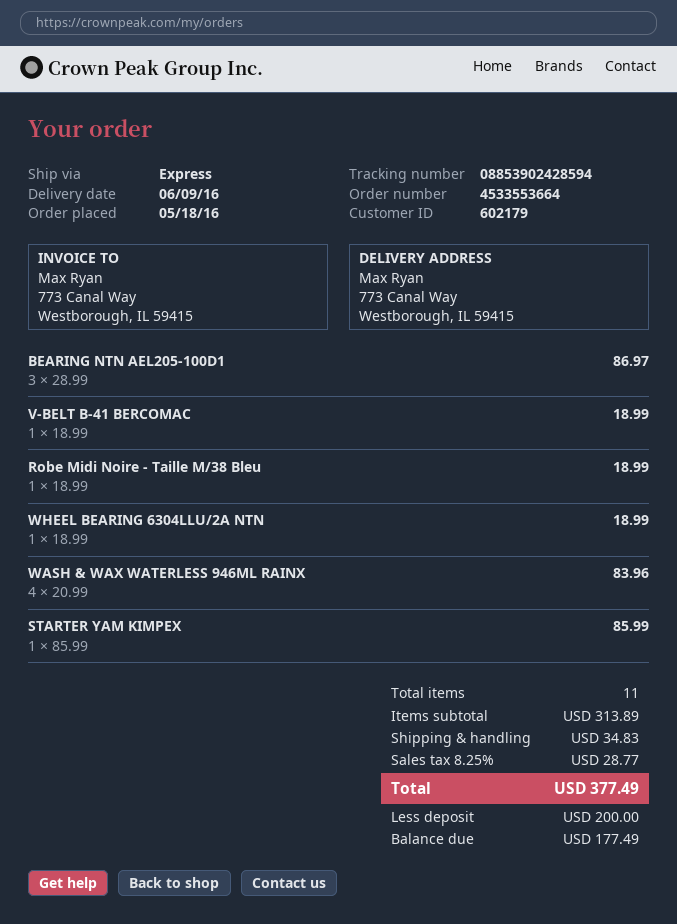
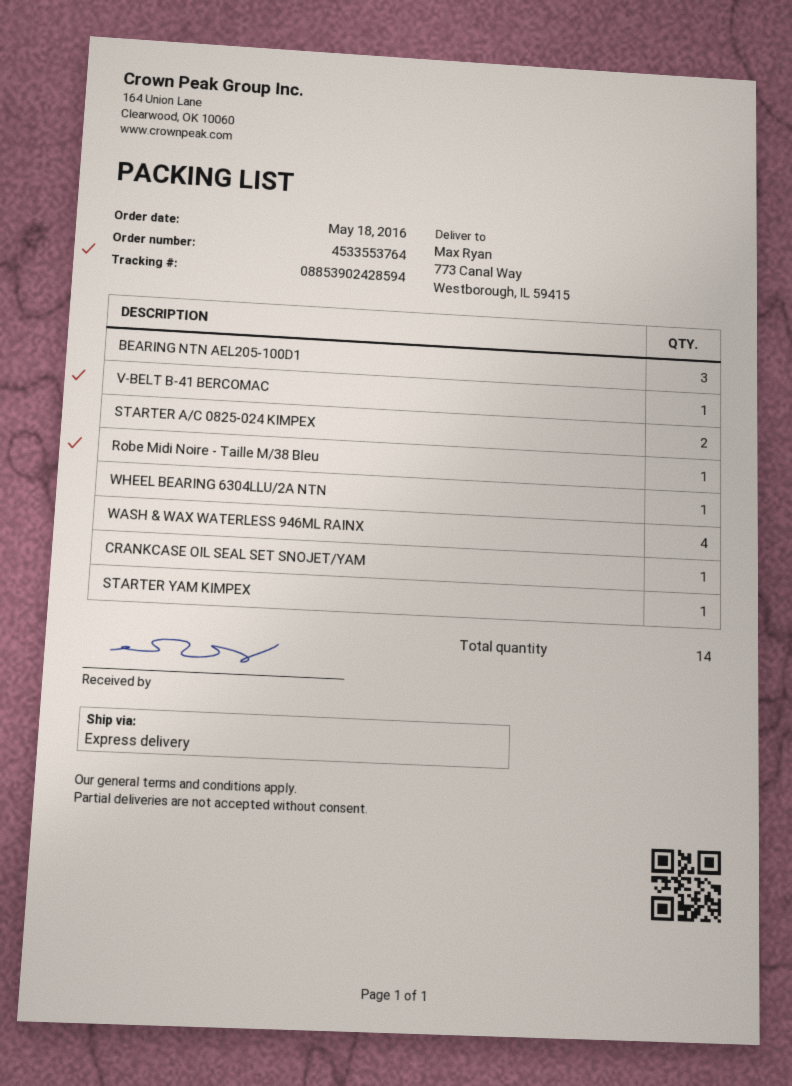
order number: 4533553664 -> 4533553764
STARTER A/C 0825-024 KIMPEX: none -> 2
CRANKCASE OIL SEAL SET SNOJET/YAM: none -> 1
total quantity: 11 -> 14

